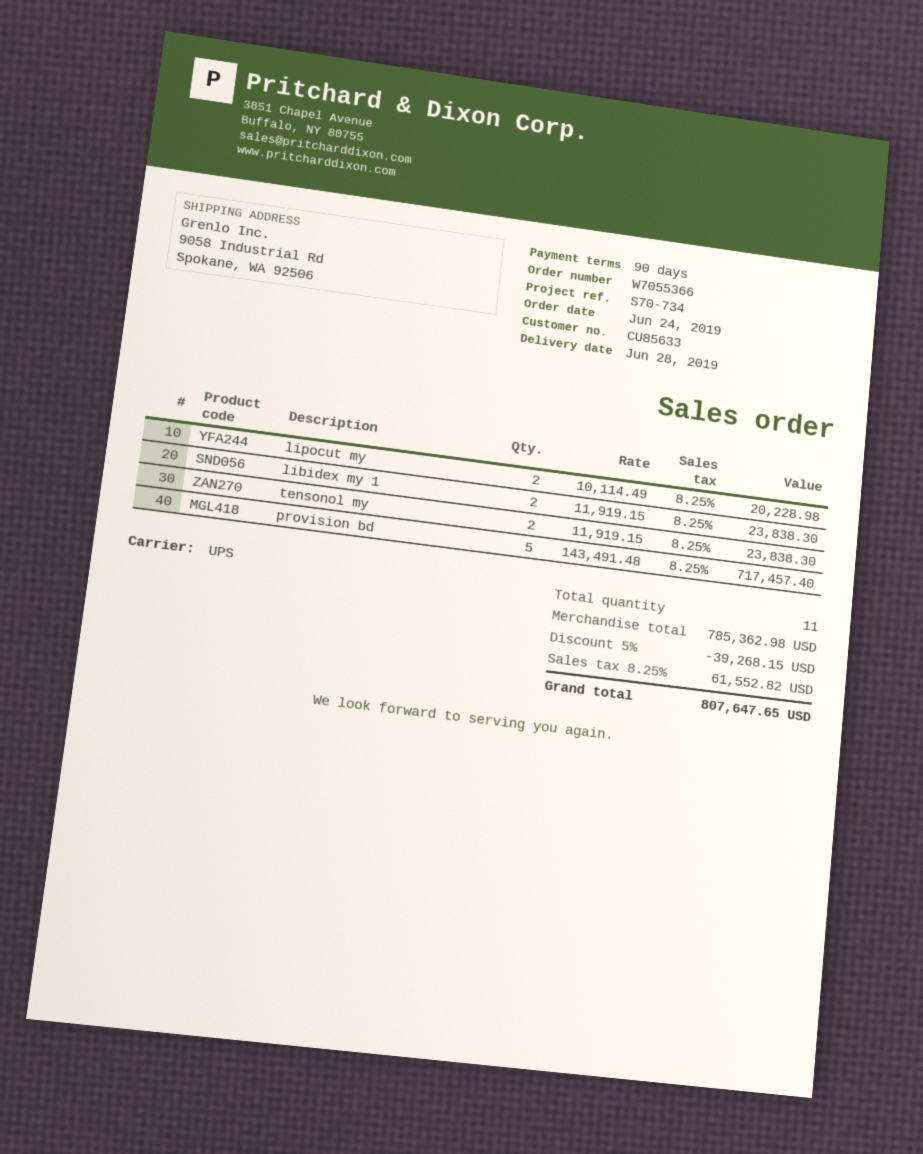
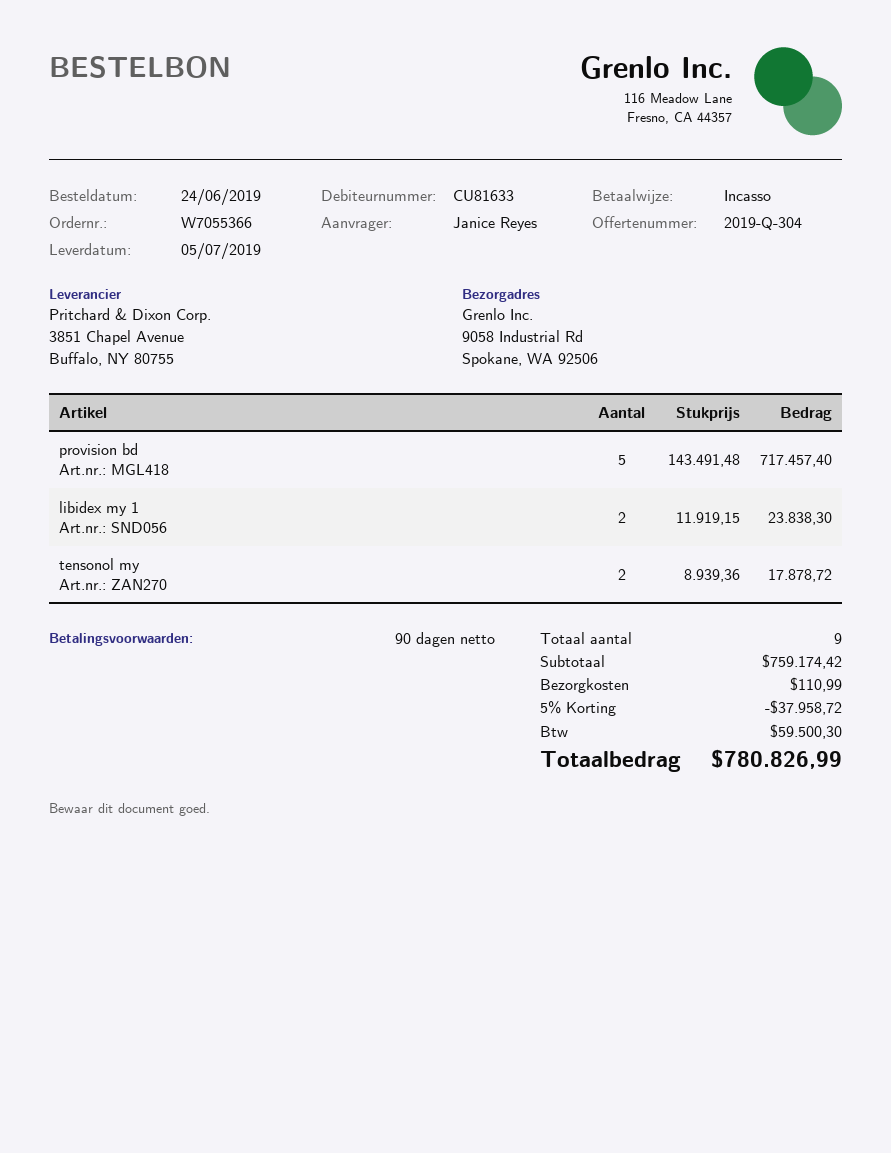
delivery date: 2019-06-28 -> 2019-07-05
customer number: CU85633 -> CU81633
lipocut my: 2 x 10114.49 = 20228.98 -> none
tensonol my: 2 x 11919.15 = 23838.30 -> 2 x 8939.36 = 17878.72
total quantity: 11 -> 9
subtotal: 785362.98 -> 759174.42
discount: 5% = 39268.15 -> 5% = 37958.72
shipping: none -> 110.99
tax: 61552.82 -> 59500.30
total: 807647.65 -> 780826.99

